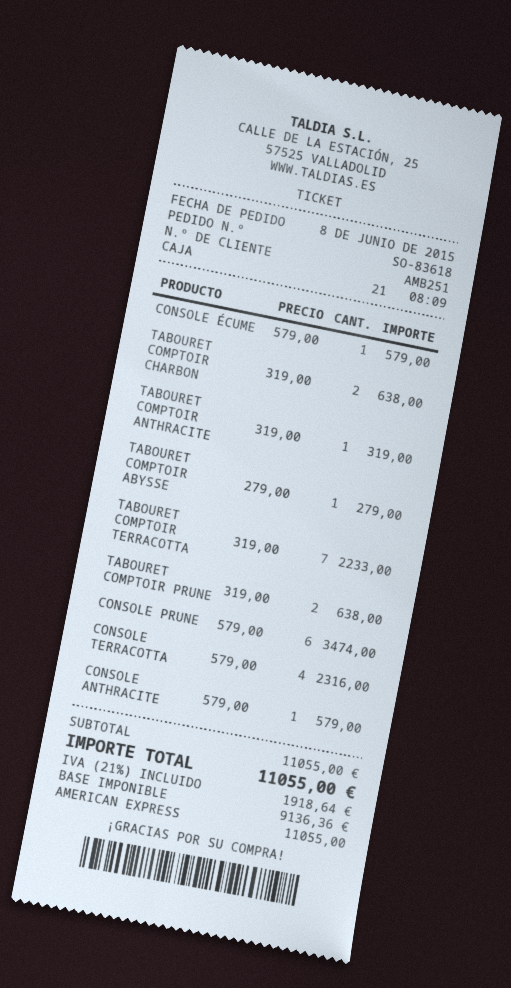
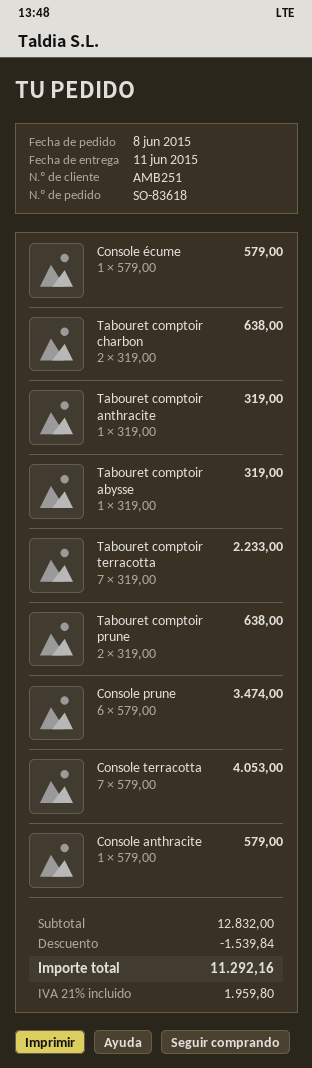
TABOURET COMPTOIR ABYSSE: 1 x 279.00 = 279.00 -> 1 x 319.00 = 319.00
CONSOLE TERRACOTTA: 4 x 579.00 = 2316.00 -> 7 x 579.00 = 4053.00
subtotal: 11055.00 -> 12832.00
discount: none -> 1539.84
tax: 21% = 1918.64 -> 21% = 1959.80
total: 11055.00 -> 11292.16

